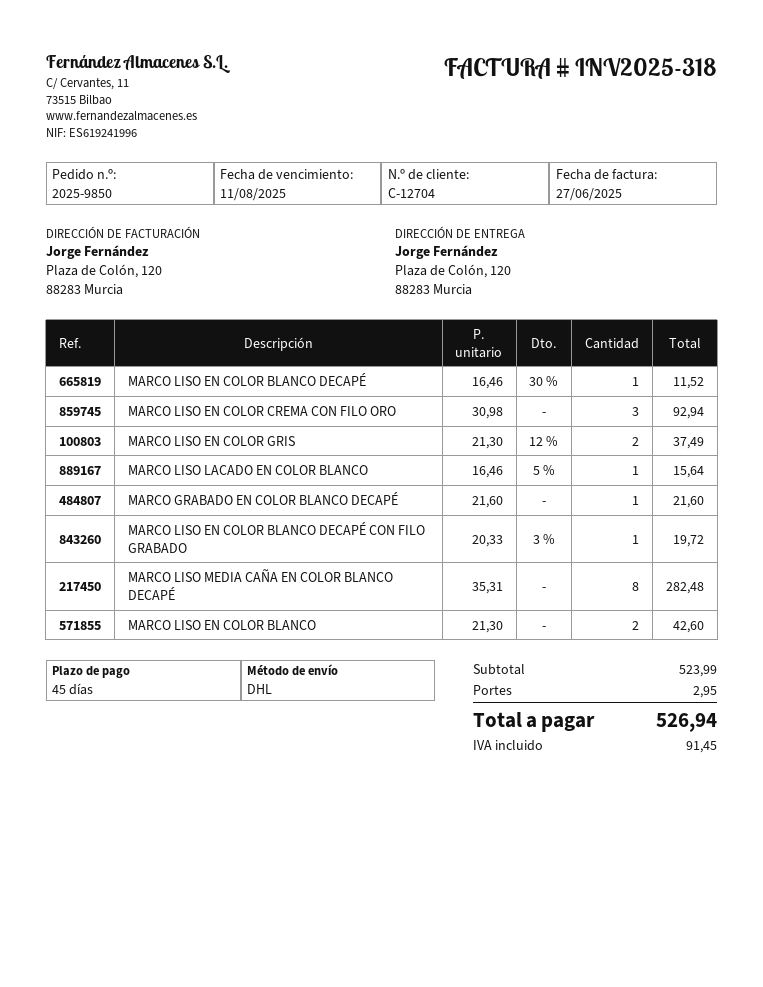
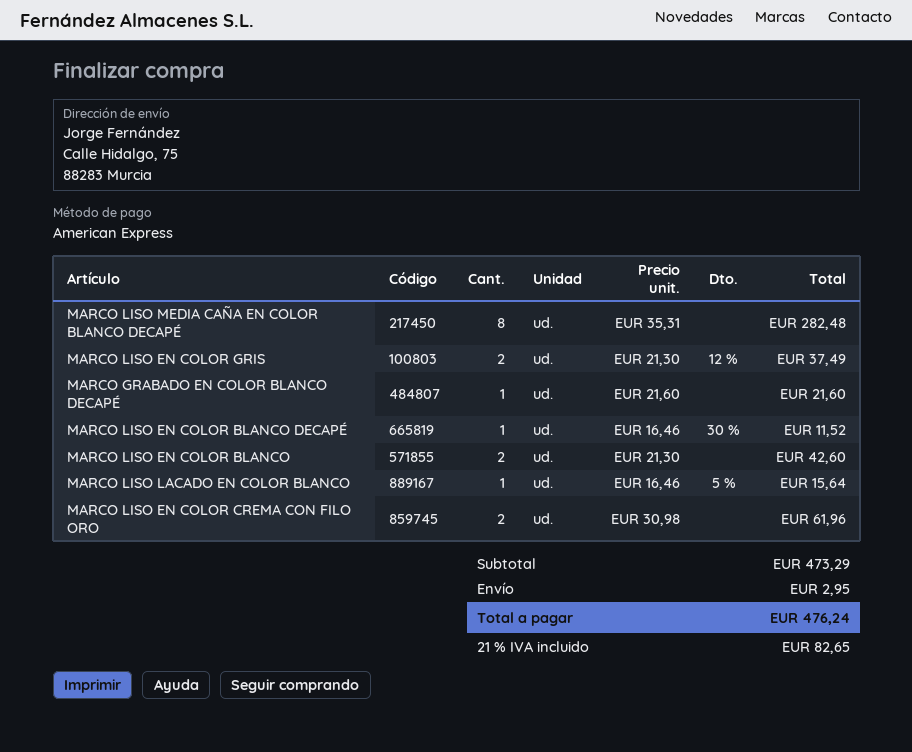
ship to: Plaza de Colón, 120, 88283 Murcia -> Calle Hidalgo, 75, 88283 Murcia
MARCO LISO EN COLOR CREMA CON FILO ORO: 3 x 30.98 = 92.94 -> 2 x 30.98 = 61.96
MARCO LISO EN COLOR BLANCO DECAPÉ CON FILO GRABADO: 1 x 20.33 - 3% = 19.72 -> none
subtotal: 523.99 -> 473.29
tax: 91.45 -> 82.65
total: 526.94 -> 476.24

